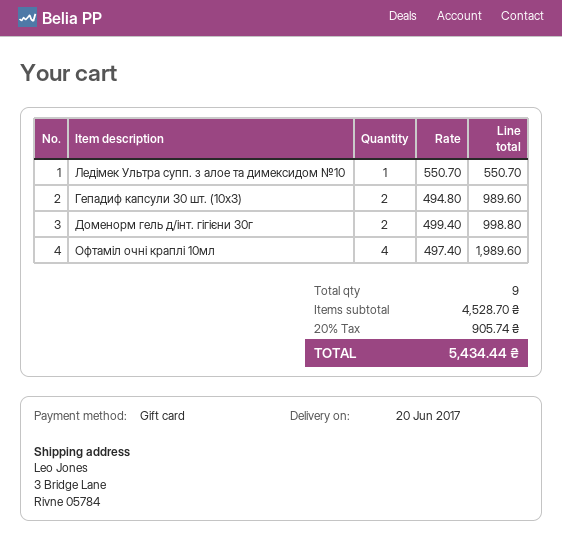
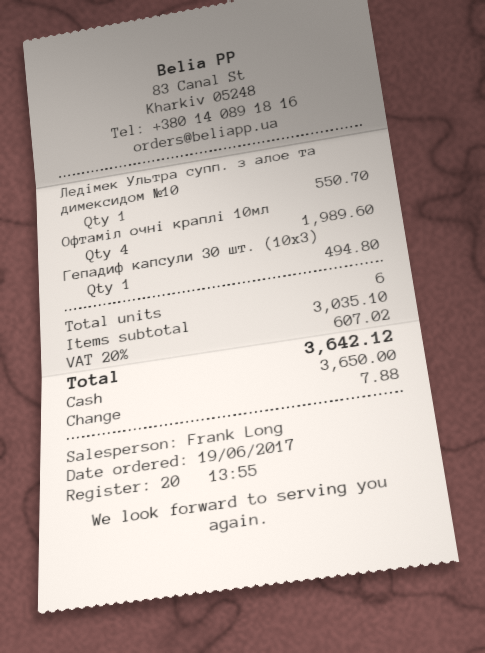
payment method: gift card -> cash
Гепадиф капсули 30 шт. (10х3): 2 for 989.60 -> 1 for 494.80
Доменорм гель д/інт. гігієни 30г: 2 for 998.80 -> none
total quantity: 9 -> 6
subtotal: 4528.70 -> 3035.10
tax: 20% = 905.74 -> 20% = 607.02
total: 5434.44 -> 3642.12

